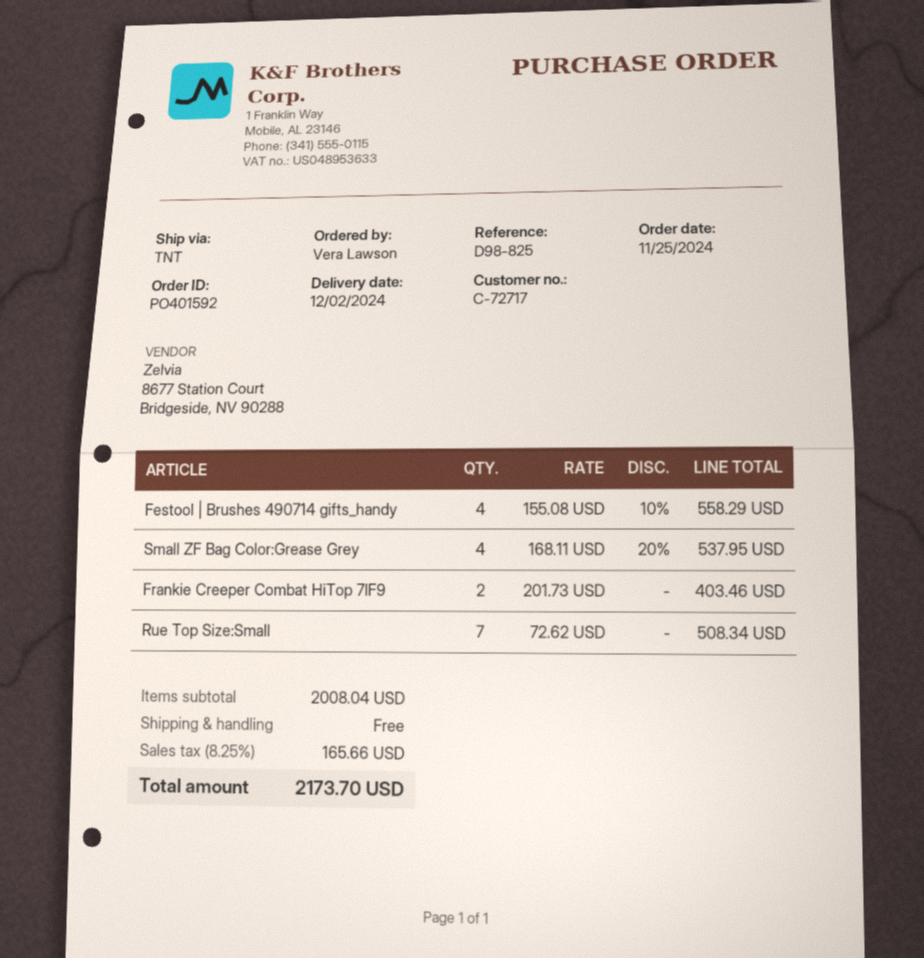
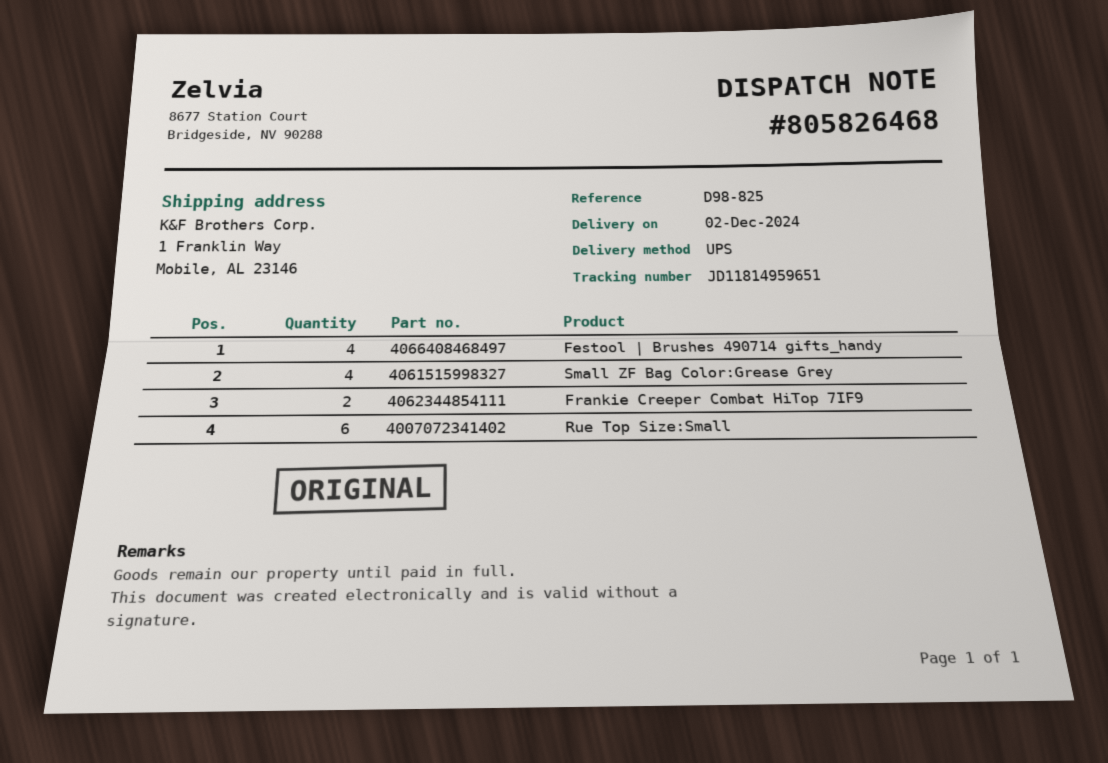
shipping method: TNT -> UPS
Rue Top Size:Small: 7 -> 6

